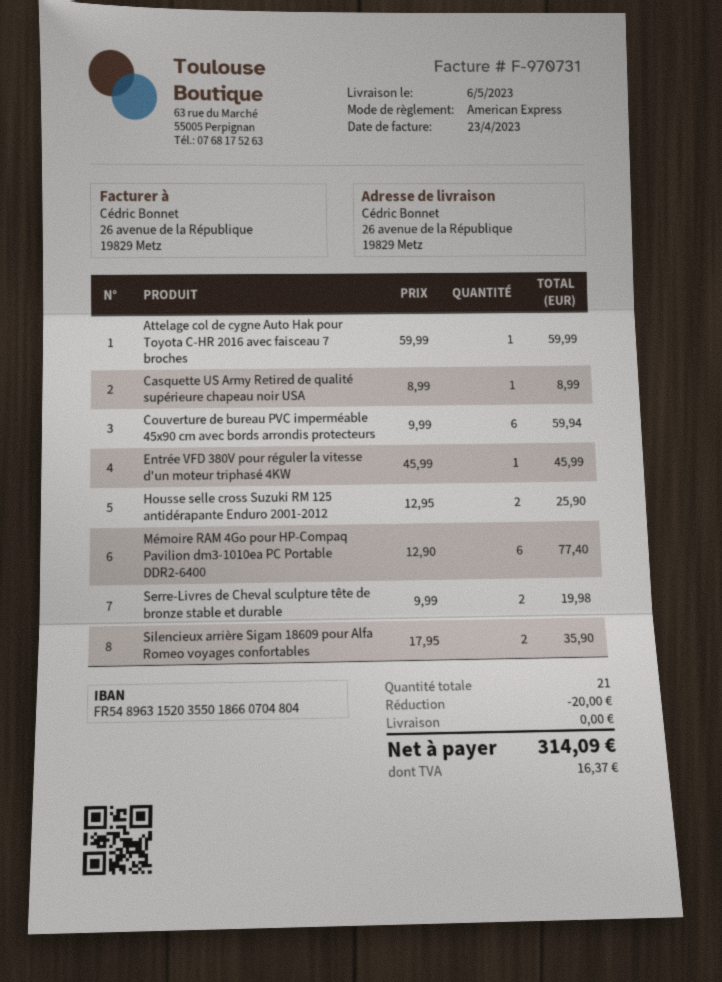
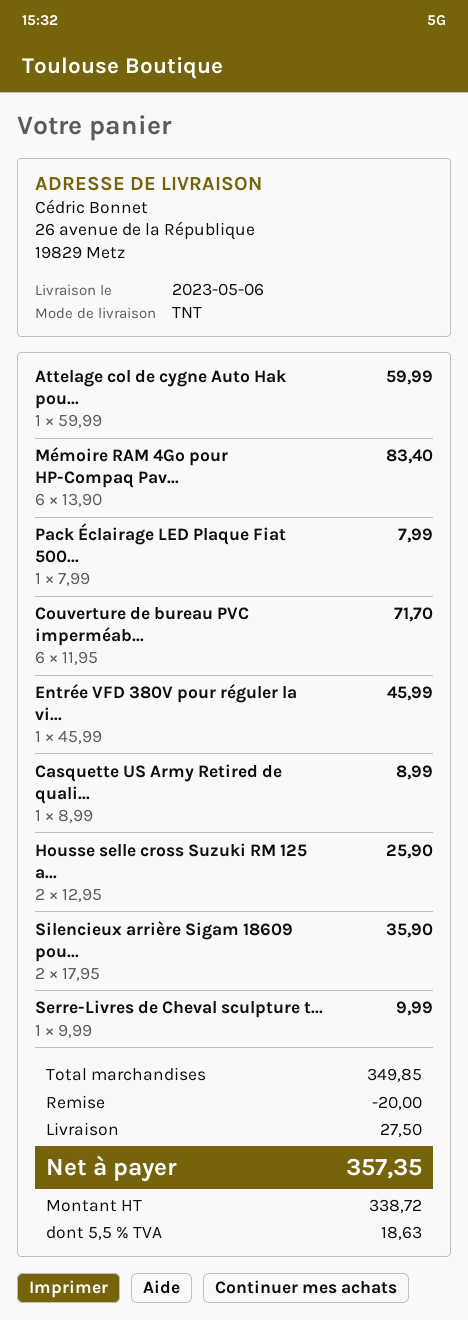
Couverture de bureau PVC imperméable 45x90 cm avec bords arrondis protecteurs: 6 x 9.99 = 59.94 -> 6 x 11.95 = 71.70
Mémoire RAM 4Go pour HP-Compaq Pavilion dm3-1010ea PC Portable DDR2-6400: 6 x 12.90 = 77.40 -> 6 x 13.90 = 83.40
Serre-Livres de Cheval sculpture tête de bronze stable et durable: 2 x 9.99 = 19.98 -> 1 x 9.99 = 9.99
Pack Éclairage LED Plaque Fiat 500...: none -> 1 x 7.99 = 7.99
shipping: 0.00 -> 27.50
tax: 16.37 -> 18.63
total: 314.09 -> 357.35

